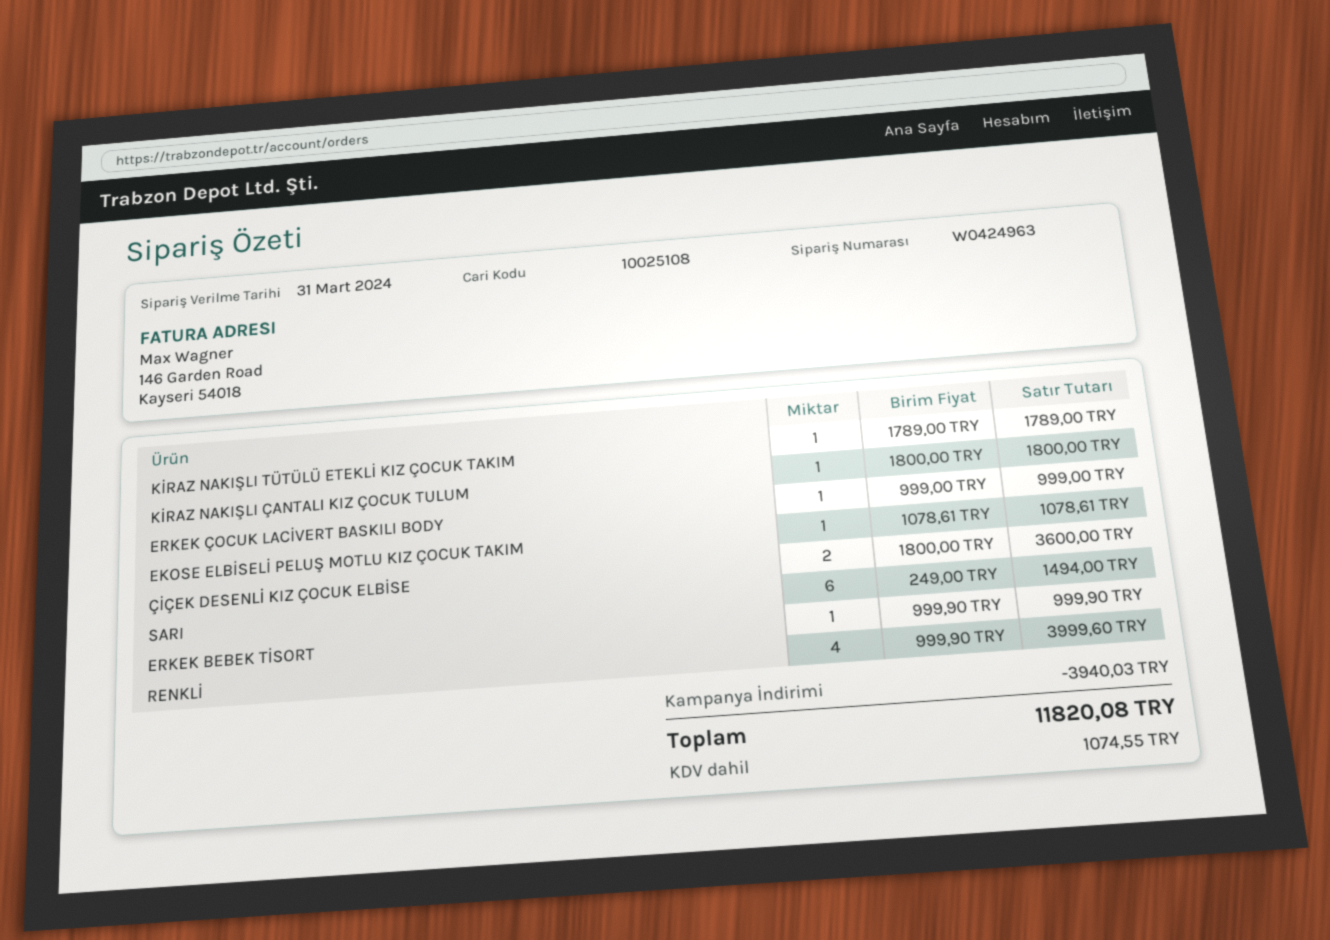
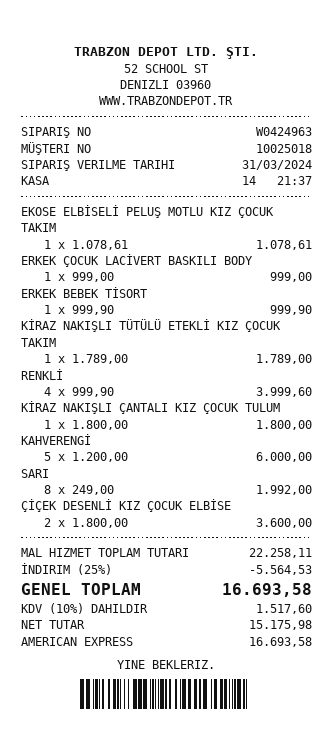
customer number: 10025108 -> 10025018
SARI: 6 x 249.00 = 1494.00 -> 8 x 249.00 = 1992.00
KAHVERENGİ: none -> 5 x 1200.00 = 6000.00
discount: 3940.03 -> 5564.53
tax: 1074.55 -> 1517.60
total: 11820.08 -> 16693.58

